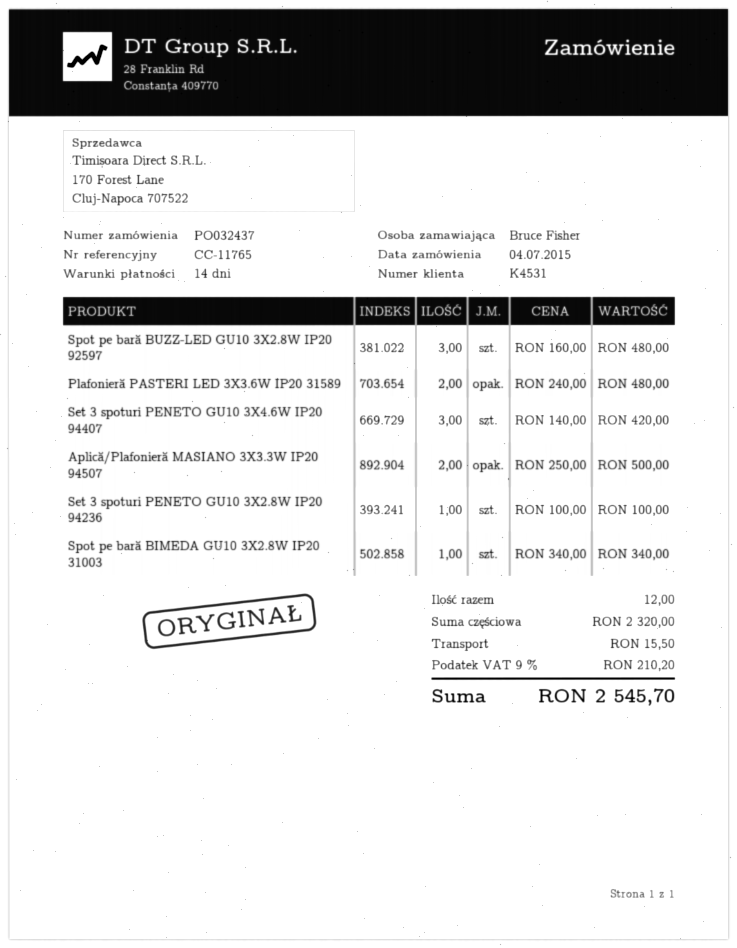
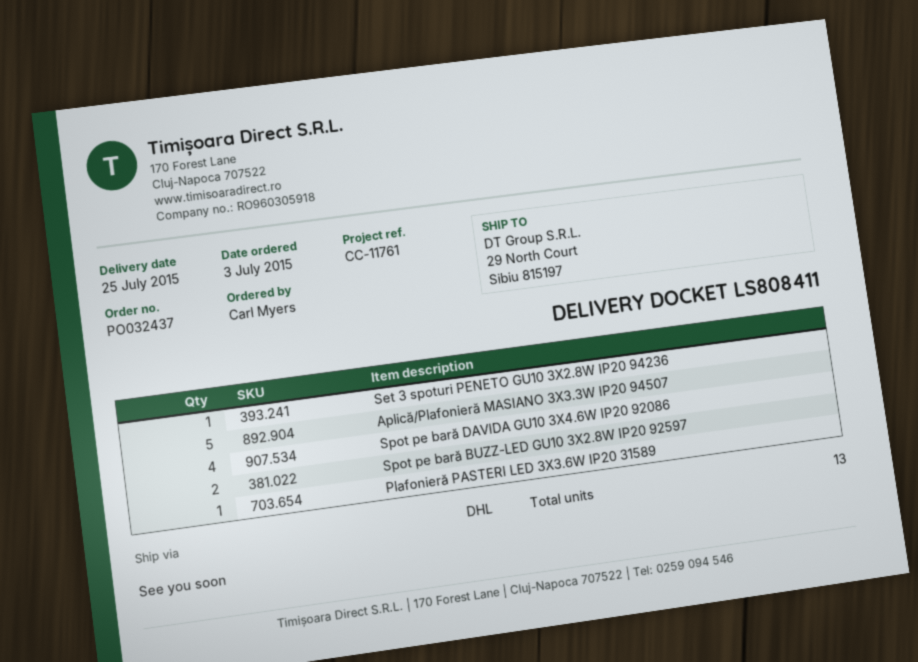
order date: 2015-07-04 -> 2015-07-03
reference: CC-11765 -> CC-11761
ordered by: Bruce Fisher -> Carl Myers
Spot pe bară BUZZ-LED GU10 3X2.8W IP20 92597: 3 -> 2
Plafonieră PASTERI LED 3X3.6W IP20 31589: 2 -> 1
Set 3 spoturi PENETO GU10 3X4.6W IP20 94407: 3 -> none
Aplică/Plafonieră MASIANO 3X3.3W IP20 94507: 2 -> 5
Spot pe bară BIMEDA GU10 3X2.8W IP20 31003: 1 -> none
Spot pe bară DAVIDA GU10 3X4.6W IP20 92086: none -> 4
total quantity: 12 -> 13

